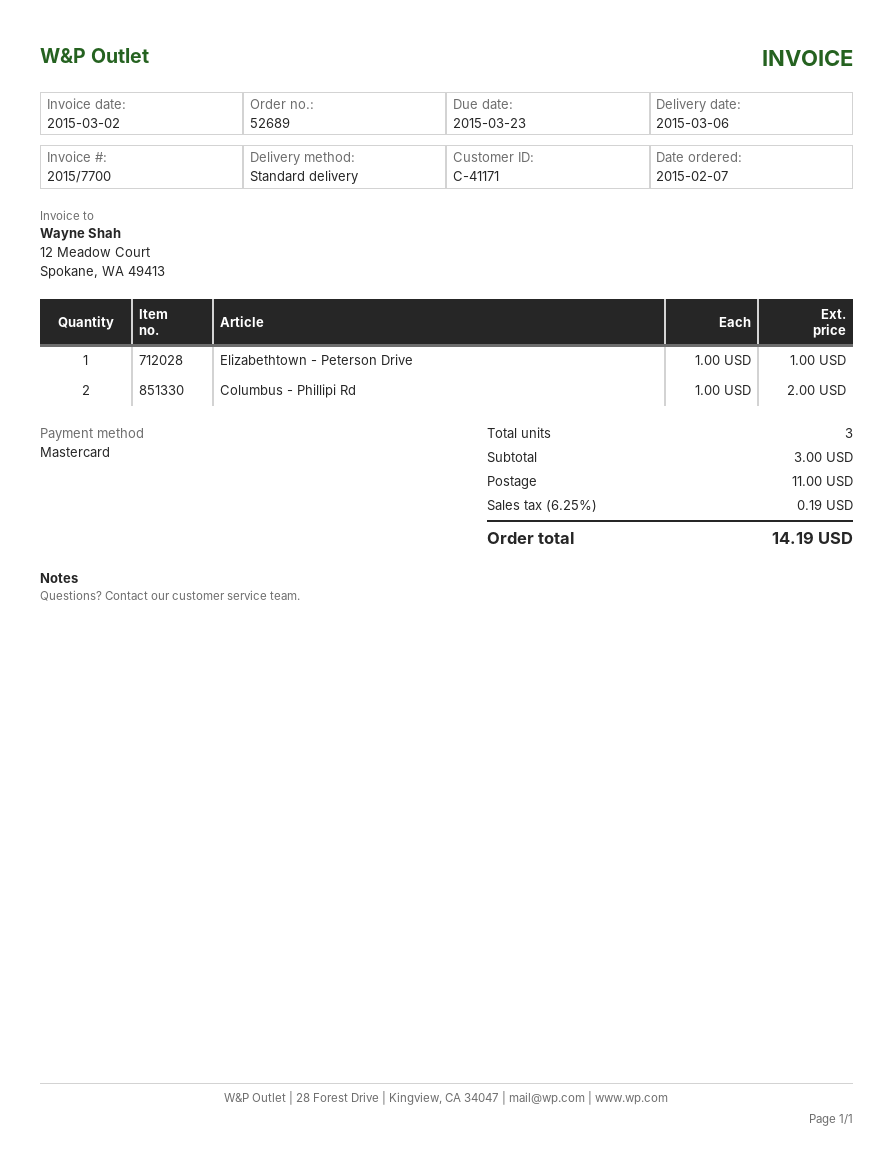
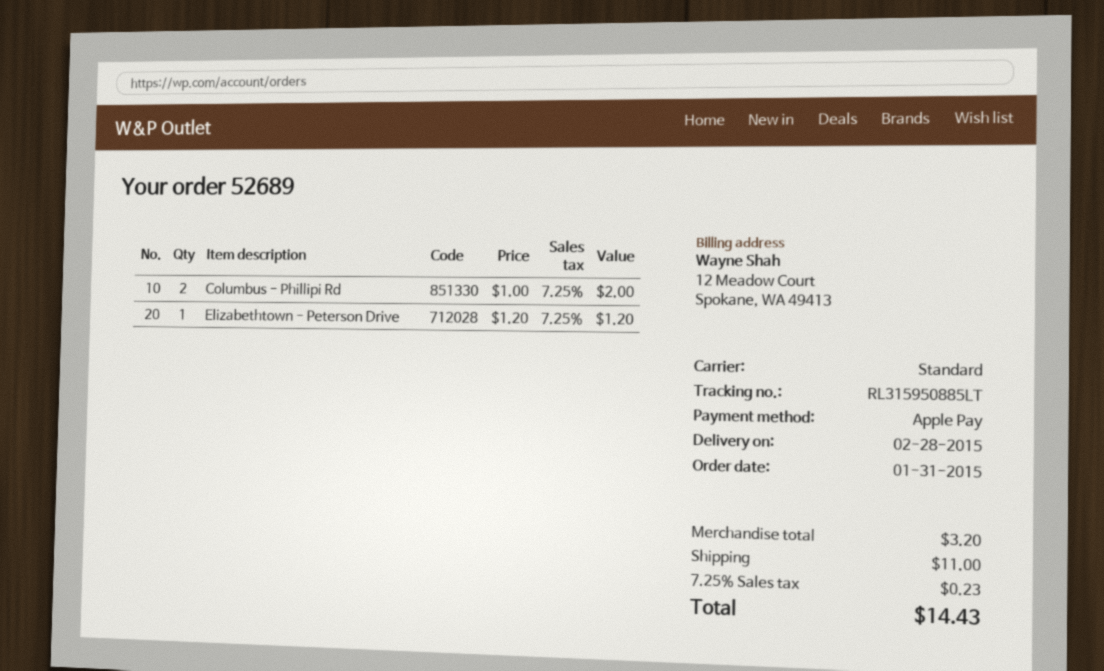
order date: 2015-02-07 -> 2015-01-31
delivery date: 2015-03-06 -> 2015-02-28
payment method: Mastercard -> Apple Pay
Elizabethtown - Peterson Drive: 1 x 1.00 = 1.00 -> 1 x 1.20 = 1.20
subtotal: 3.00 -> 3.20
tax: 6.25% = 0.19 -> 7.25% = 0.23
total: 14.19 -> 14.43

